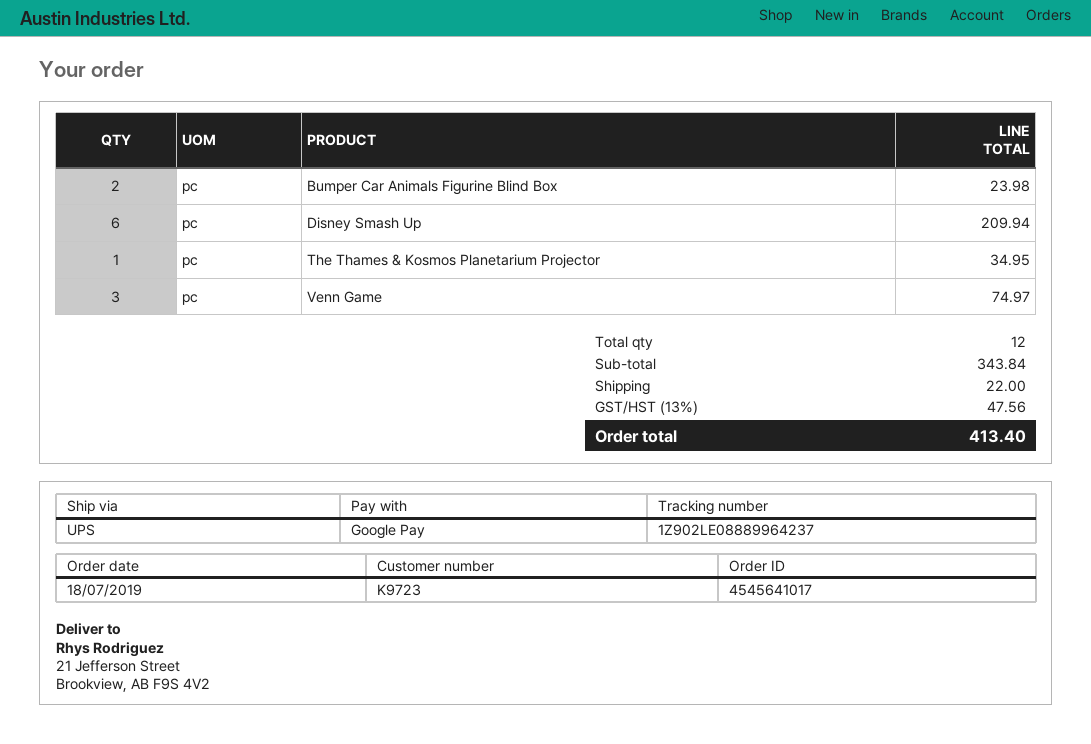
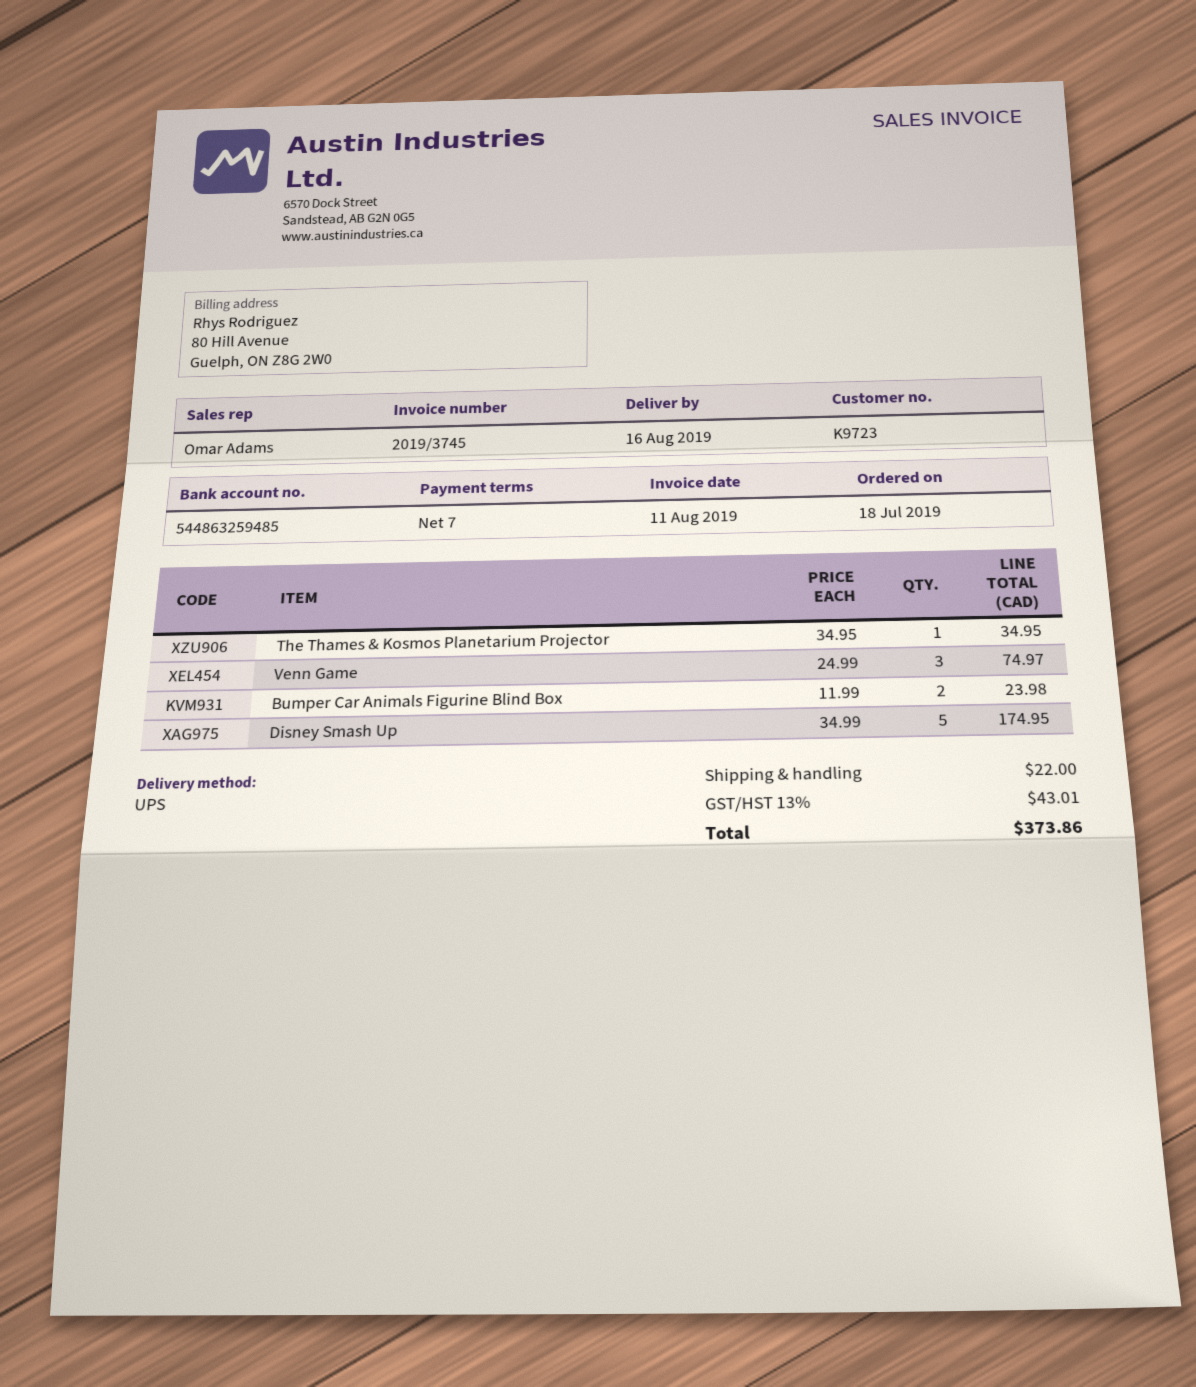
Disney Smash Up: 6 for 209.94 -> 5 for 174.95
tax: 13% = 47.56 -> 13% = 43.01
total: 413.40 -> 373.86

